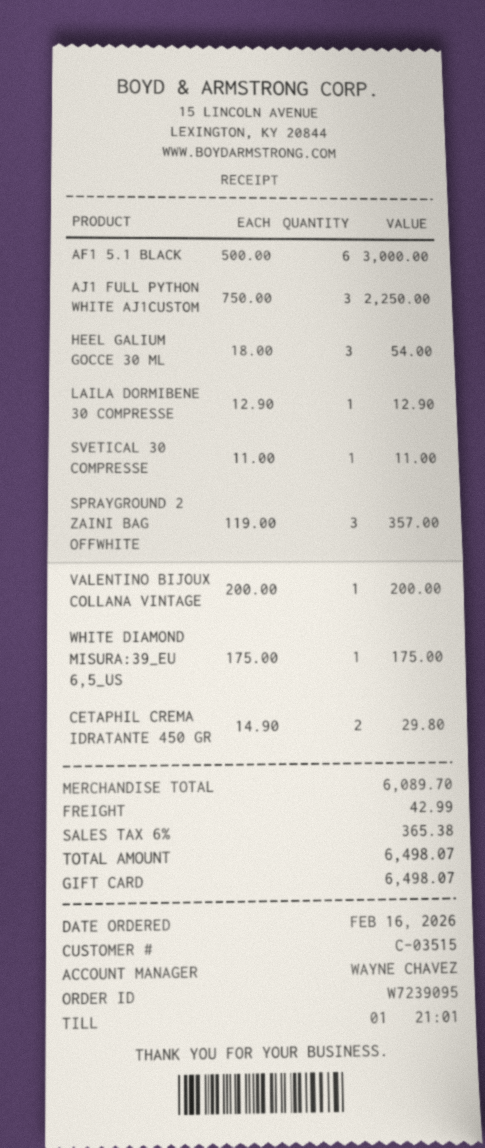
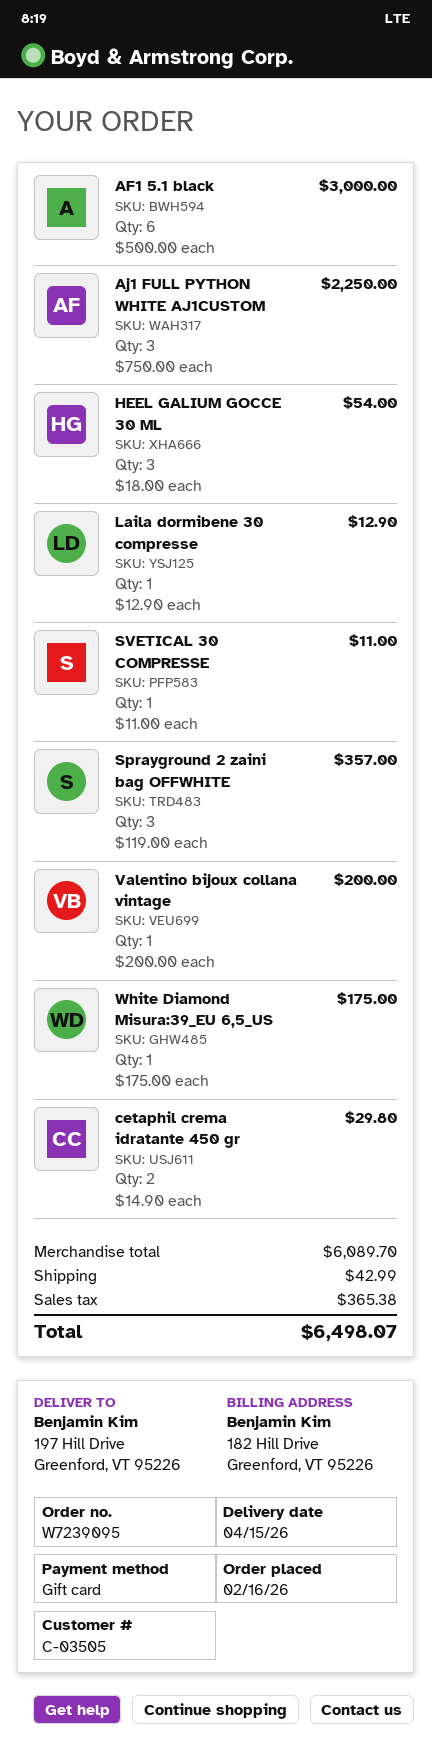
customer number: C-03515 -> C-03505

